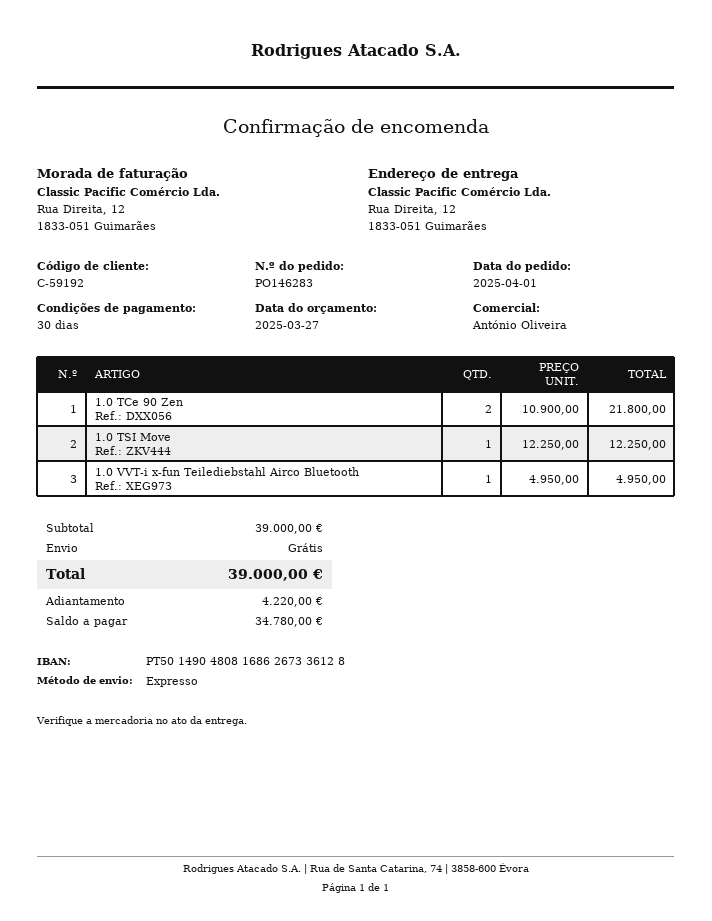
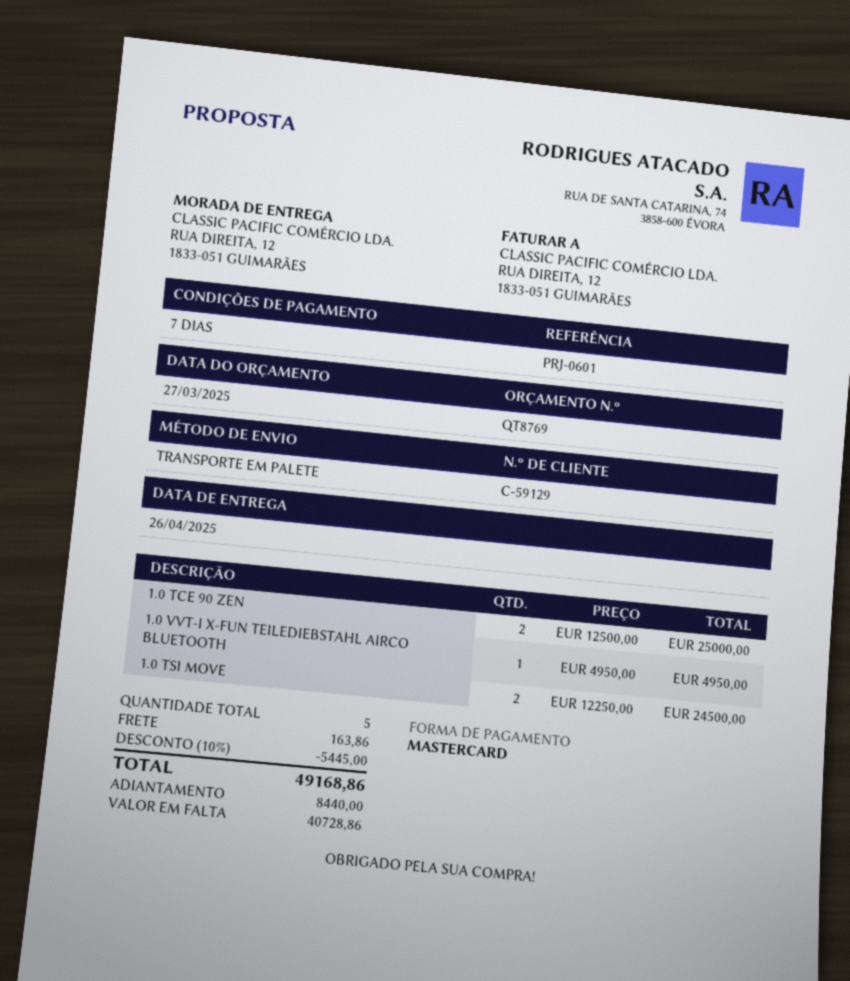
payment terms: 30 days -> 7 days
customer number: C-59192 -> C-59129
shipping method: express -> pallet freight
1.0 TCe 90 Zen: 2 x 10900.00 = 21800.00 -> 2 x 12500.00 = 25000.00
1.0 TSI Move: 1 x 12250.00 = 12250.00 -> 2 x 12250.00 = 24500.00
discount: none -> 10% = 5445.00
shipping: 0.00 -> 163.86
total: 39000.00 -> 49168.86
deposit: 4220.00 -> 8440.00
balance: 34780.00 -> 40728.86

